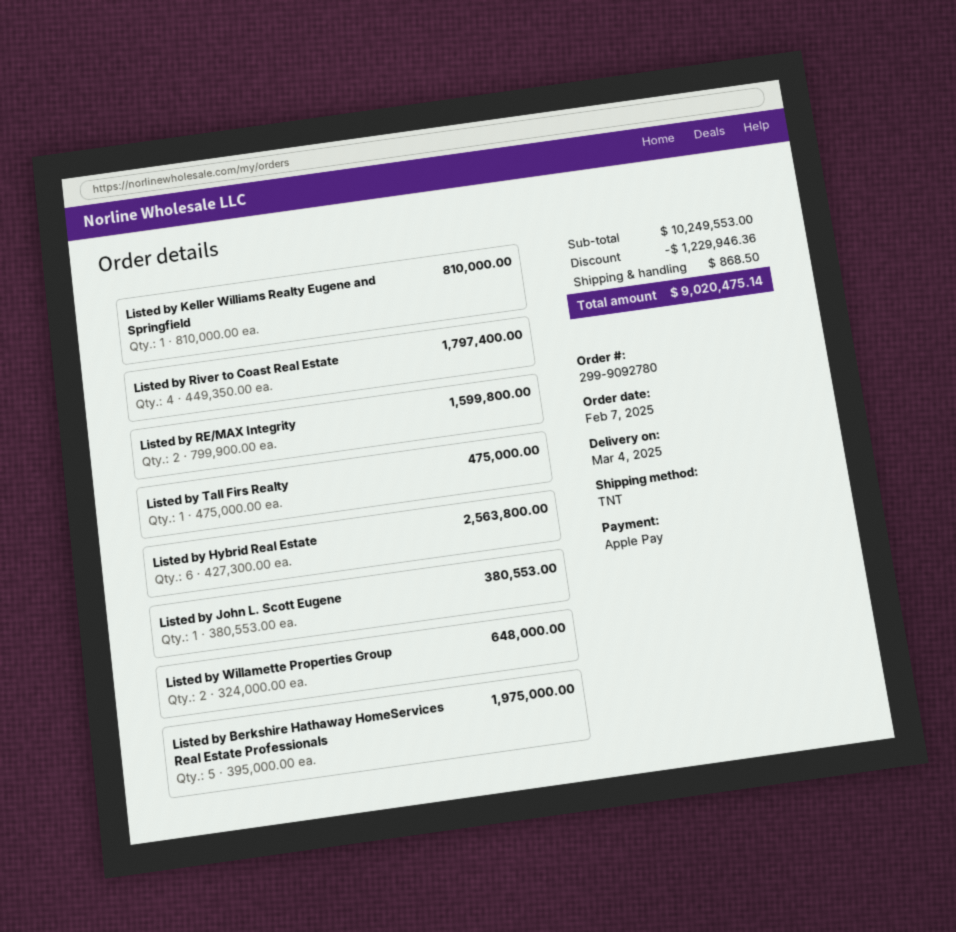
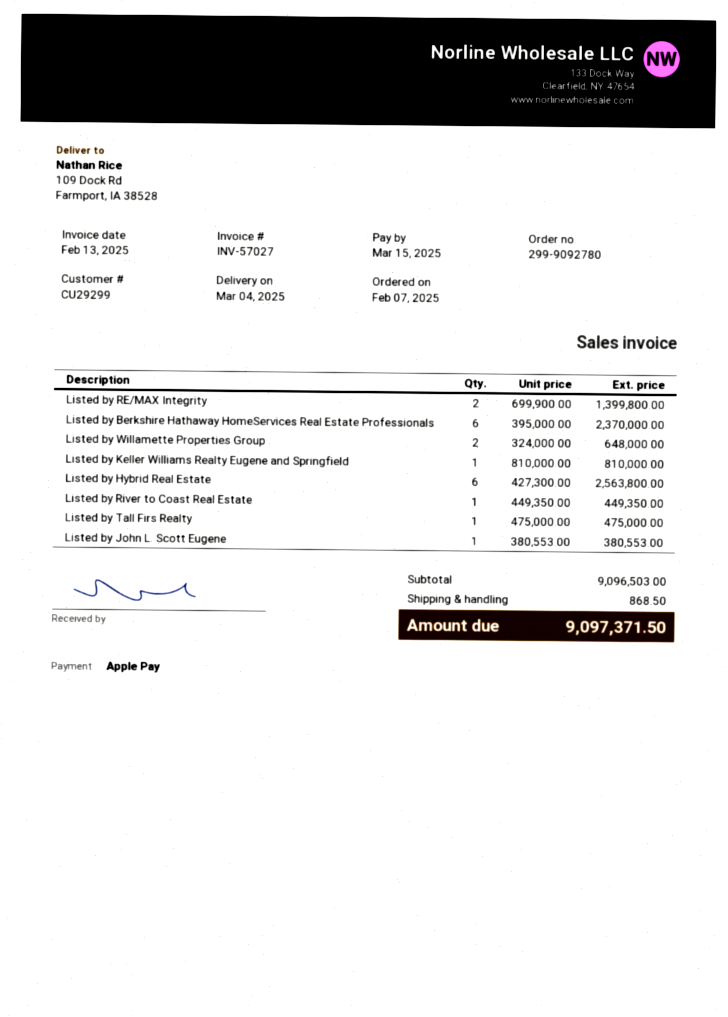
Listed by River to Coast Real Estate: 4 x 449350.00 = 1797400.00 -> 1 x 449350.00 = 449350.00
Listed by RE/MAX Integrity: 2 x 799900.00 = 1599800.00 -> 2 x 699900.00 = 1399800.00
Listed by Berkshire Hathaway HomeServices Real Estate Professionals: 5 x 395000.00 = 1975000.00 -> 6 x 395000.00 = 2370000.00
subtotal: 10249553.00 -> 9096503.00
discount: 1229946.36 -> none
total: 9020475.14 -> 9097371.50

